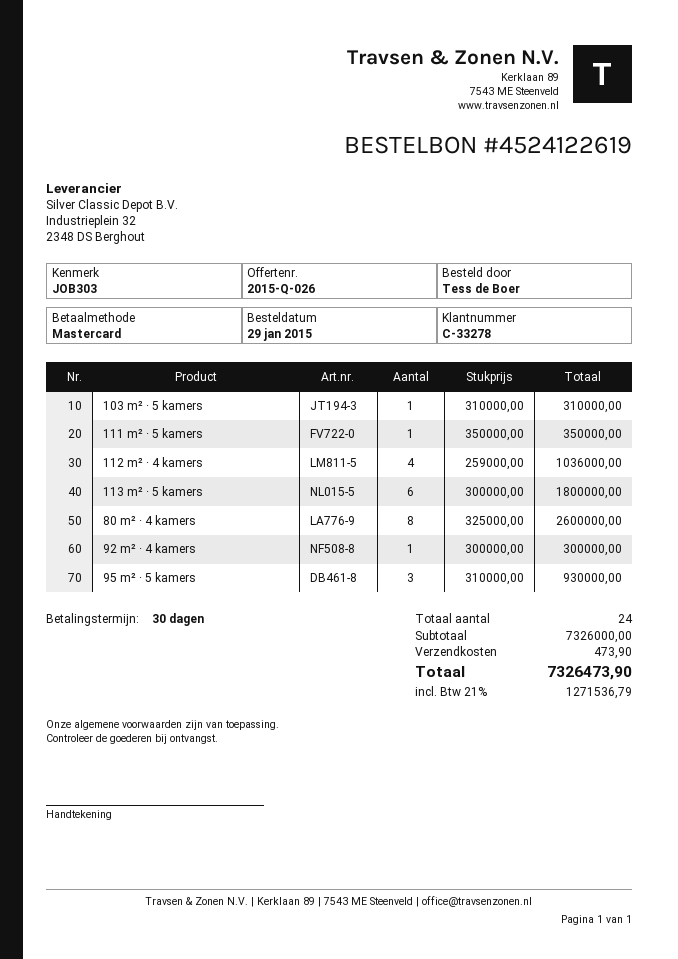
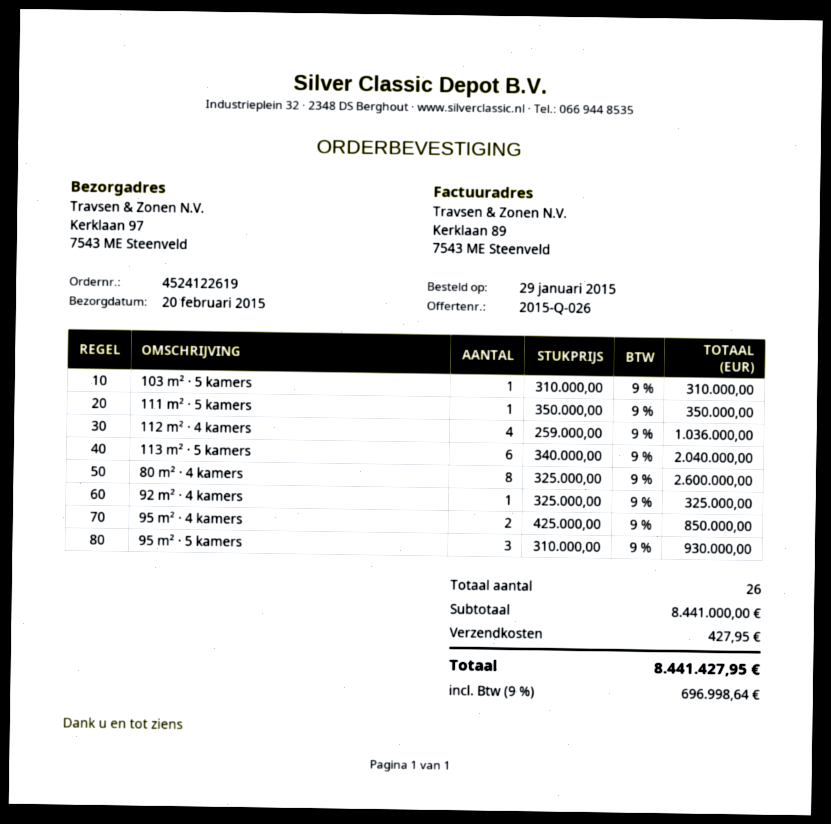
113 m² · 5 kamers: 6 x 300000.00 = 1800000.00 -> 6 x 340000.00 = 2040000.00
92 m² · 4 kamers: 1 x 300000.00 = 300000.00 -> 1 x 325000.00 = 325000.00
95 m² · 4 kamers: none -> 2 x 425000.00 = 850000.00
total quantity: 24 -> 26
subtotal: 7326000.00 -> 8441000.00
shipping: 473.90 -> 427.95
tax: 21% = 1271536.79 -> 9% = 696998.64
total: 7326473.90 -> 8441427.95

